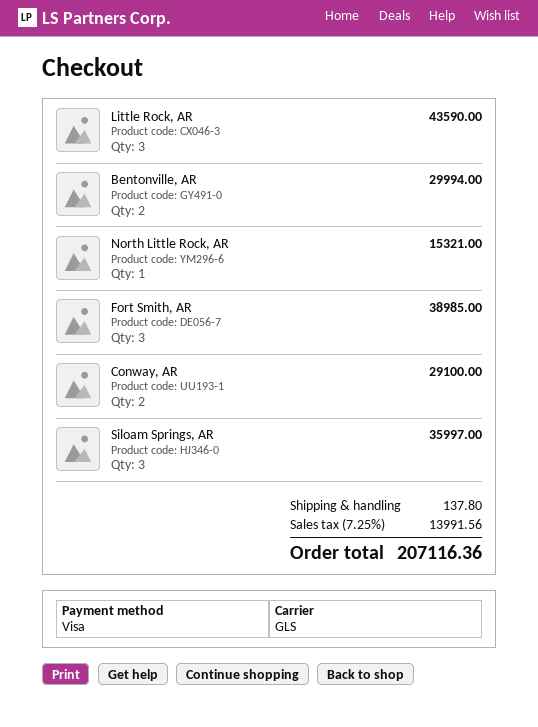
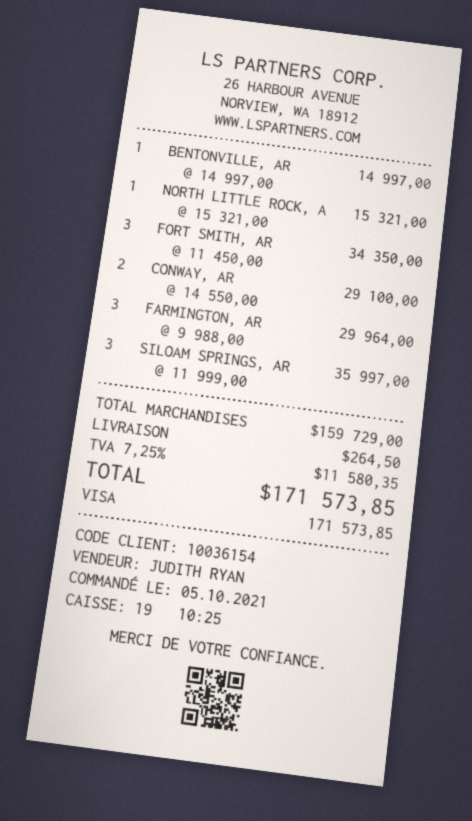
Little Rock, AR: 3 for 43590.00 -> none
Bentonville, AR: 2 for 29994.00 -> 1 for 14997.00
Fort Smith, AR: 3 for 38985.00 -> 3 for 34350.00
FARMINGTON, AR: none -> 3 for 29964.00
shipping: 137.80 -> 264.50
tax: 7.25% = 13991.56 -> 7.25% = 11580.35
total: 207116.36 -> 171573.85

